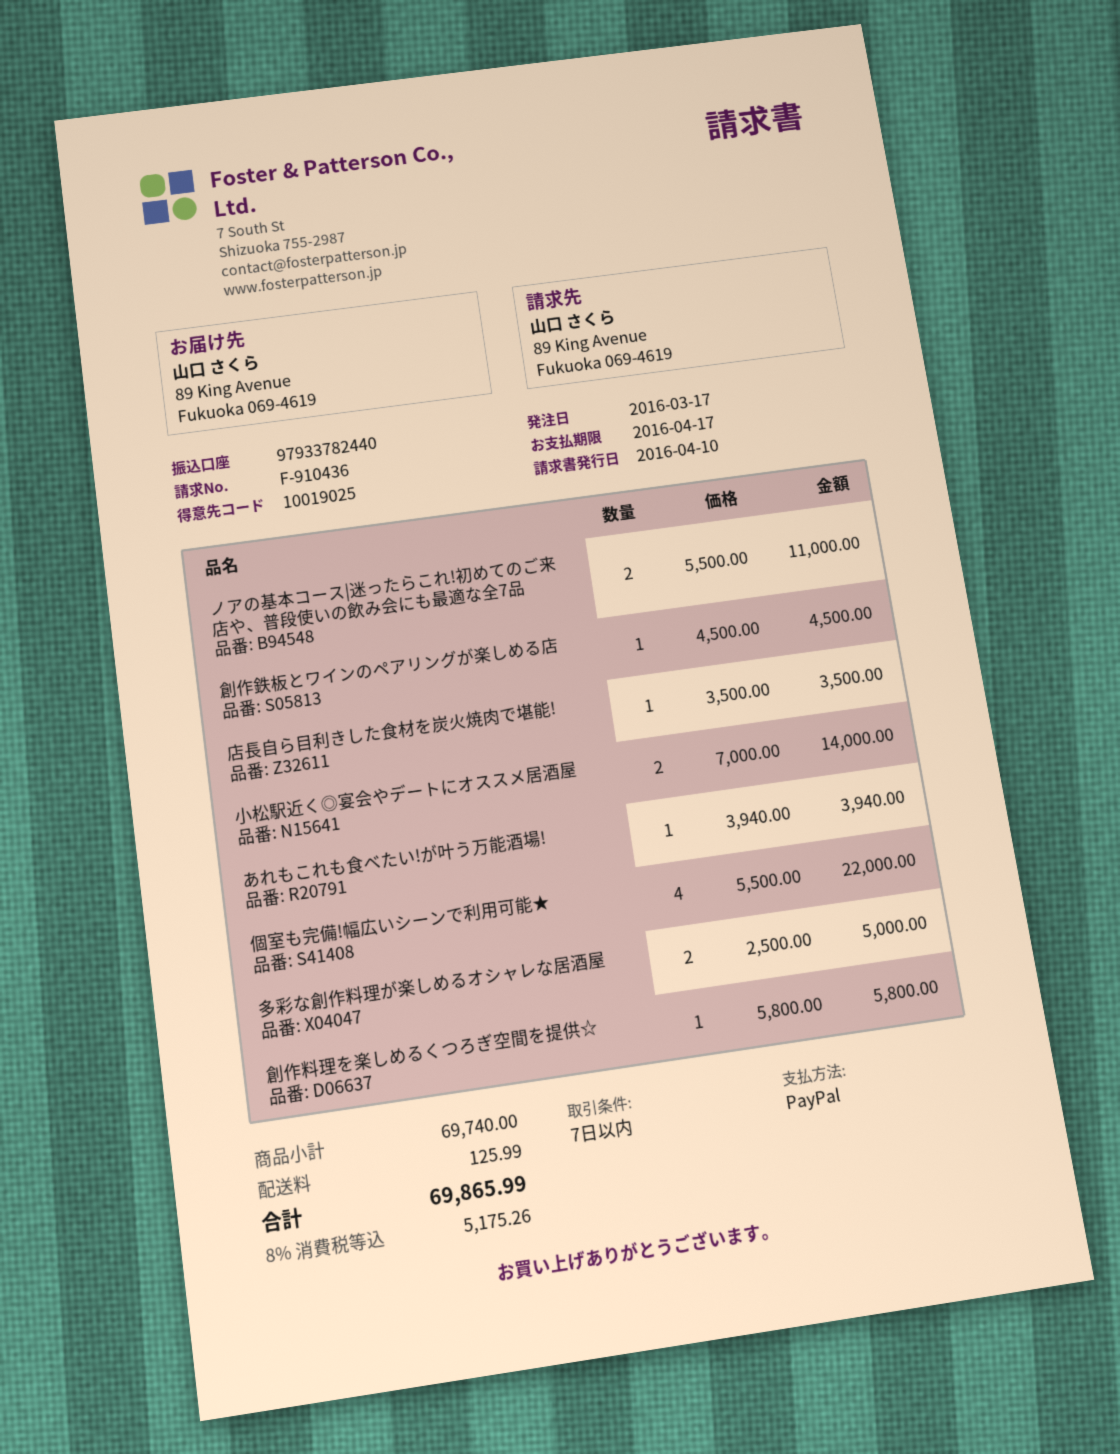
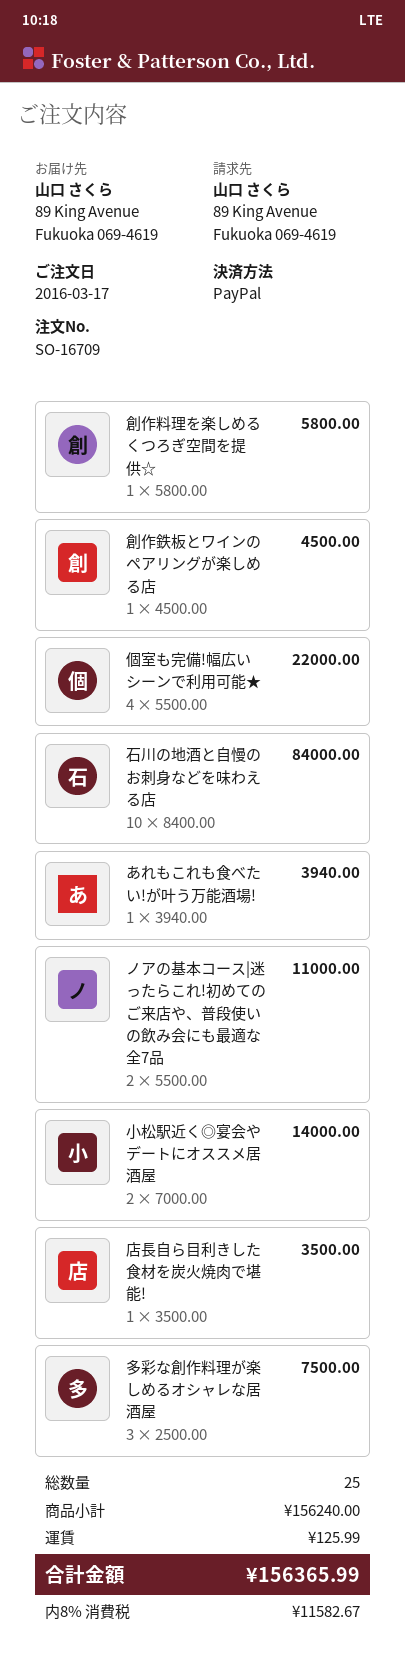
多彩な創作料理が楽しめるオシャレな居酒屋: 2 x 2500.00 = 5000.00 -> 3 x 2500.00 = 7500.00
石川の地酒と自慢のお刺身などを味わえる店: none -> 10 x 8400.00 = 84000.00
subtotal: 69740.00 -> 156240.00
tax: 8% = 5175.26 -> 8% = 11582.67
total: 69865.99 -> 156365.99

